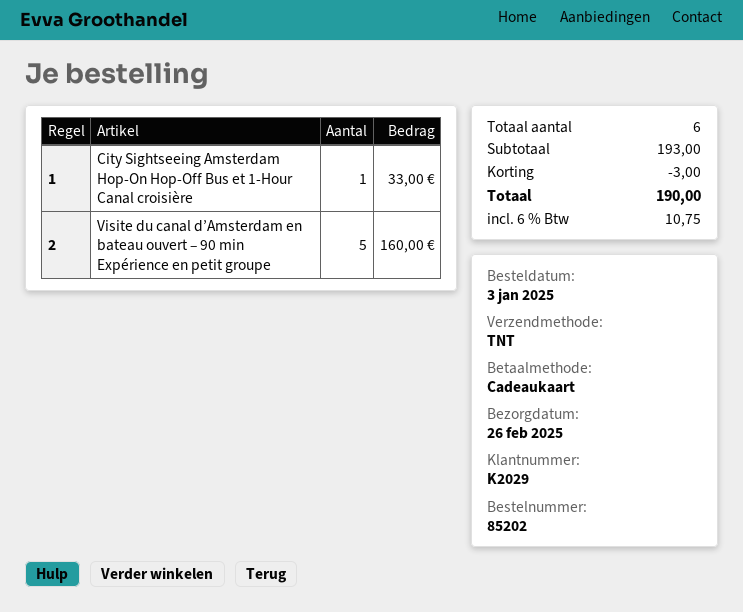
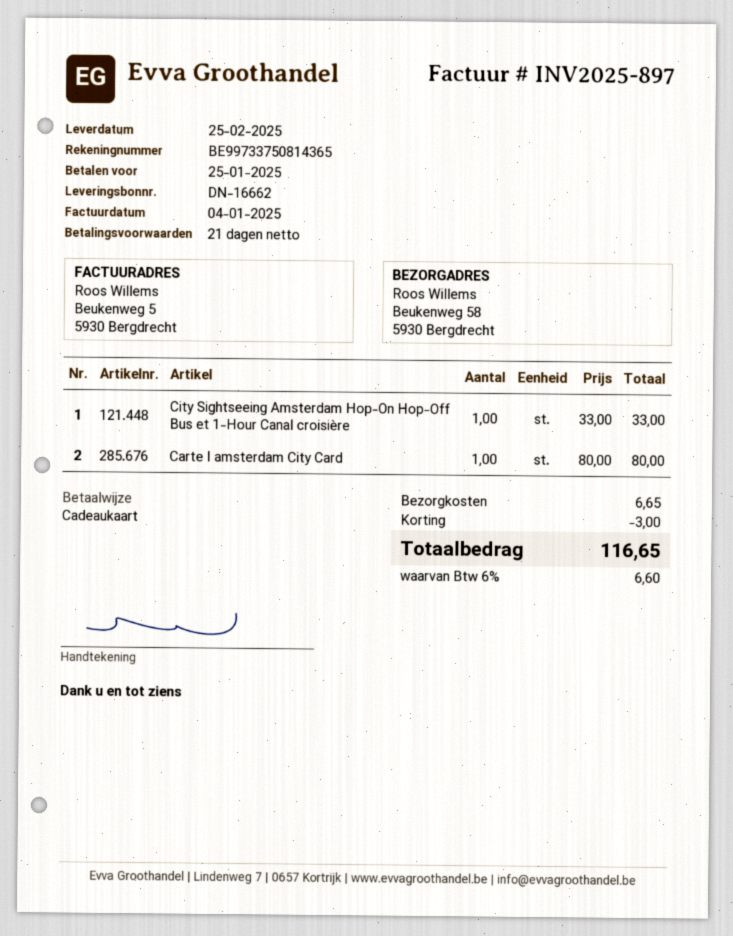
delivery date: 2025-02-26 -> 2025-02-25
Visite du canal d’Amsterdam en bateau ouvert – 90 min Expérience en petit groupe: 5 for 160.00 -> none
Carte I amsterdam City Card: none -> 1 for 80.00
shipping: none -> 6.65
tax: 6% = 10.75 -> 6% = 6.60
total: 190.00 -> 116.65

